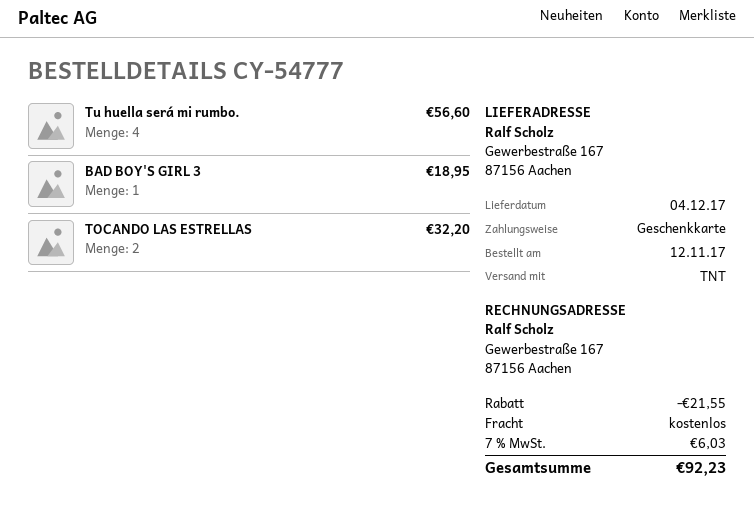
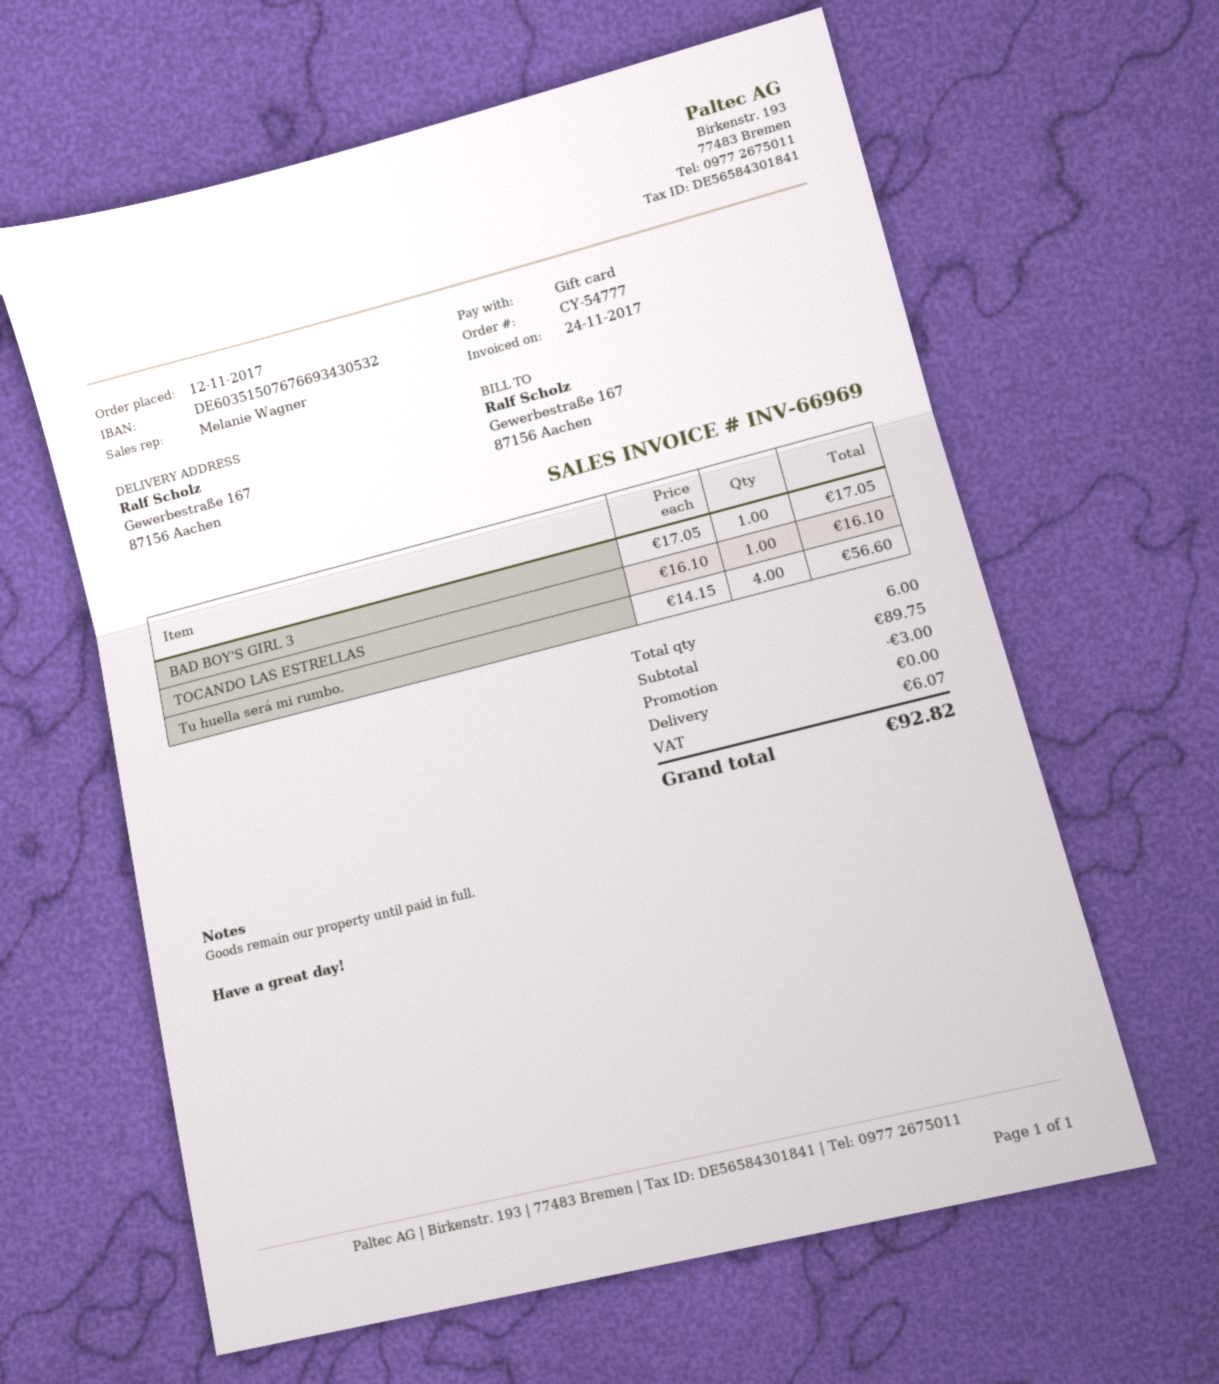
BAD BOY'S GIRL 3: 1 for 18.95 -> 1 for 17.05
TOCANDO LAS ESTRELLAS: 2 for 32.20 -> 1 for 16.10
discount: 21.55 -> 3.00
tax: 6.03 -> 6.07
total: 92.23 -> 92.82

